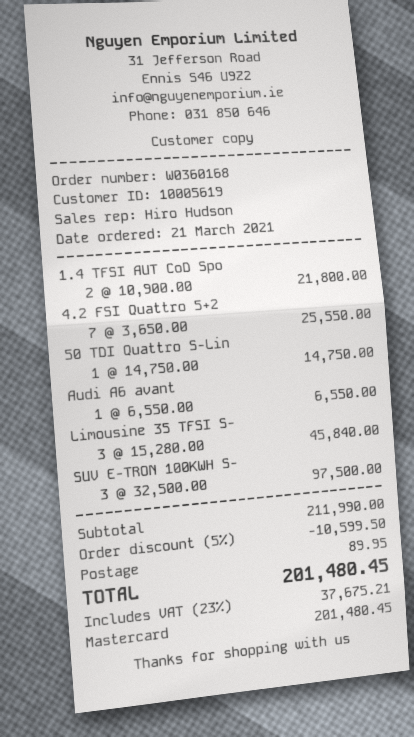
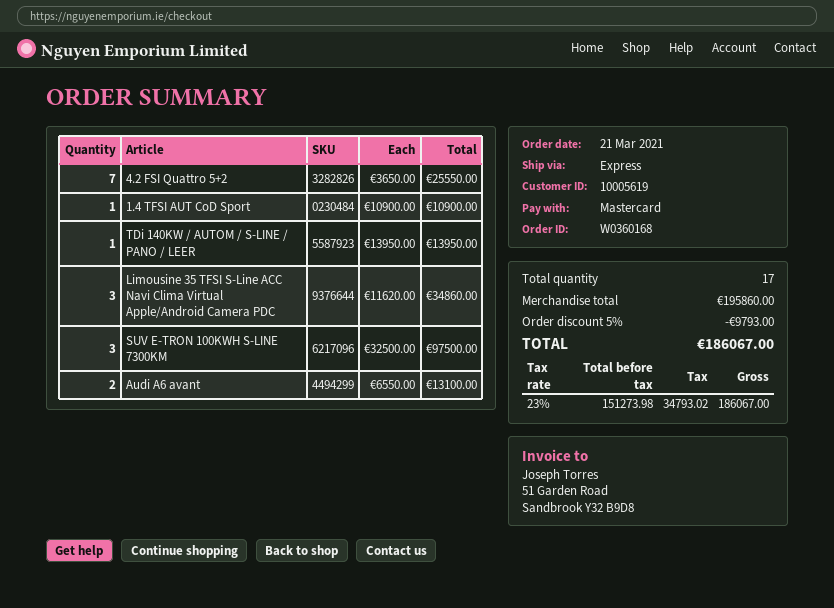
1.4 TFSI AUT CoD Spo: 2 x 10900.00 = 21800.00 -> 1 x 10900.00 = 10900.00
50 TDI Quattro S-Lin: 1 x 14750.00 = 14750.00 -> none
Audi A6 avant: 1 x 6550.00 = 6550.00 -> 2 x 6550.00 = 13100.00
Limousine 35 TFSI S-: 3 x 15280.00 = 45840.00 -> 3 x 11620.00 = 34860.00
TDi 140KW / AUTOM / S-LINE / PANO / LEER: none -> 1 x 13950.00 = 13950.00
subtotal: 211990.00 -> 195860.00
discount: 5% = 10599.50 -> 5% = 9793.00
shipping: 89.95 -> none
tax: 23% = 37675.21 -> 23% = 34793.02
total: 201480.45 -> 186067.00

